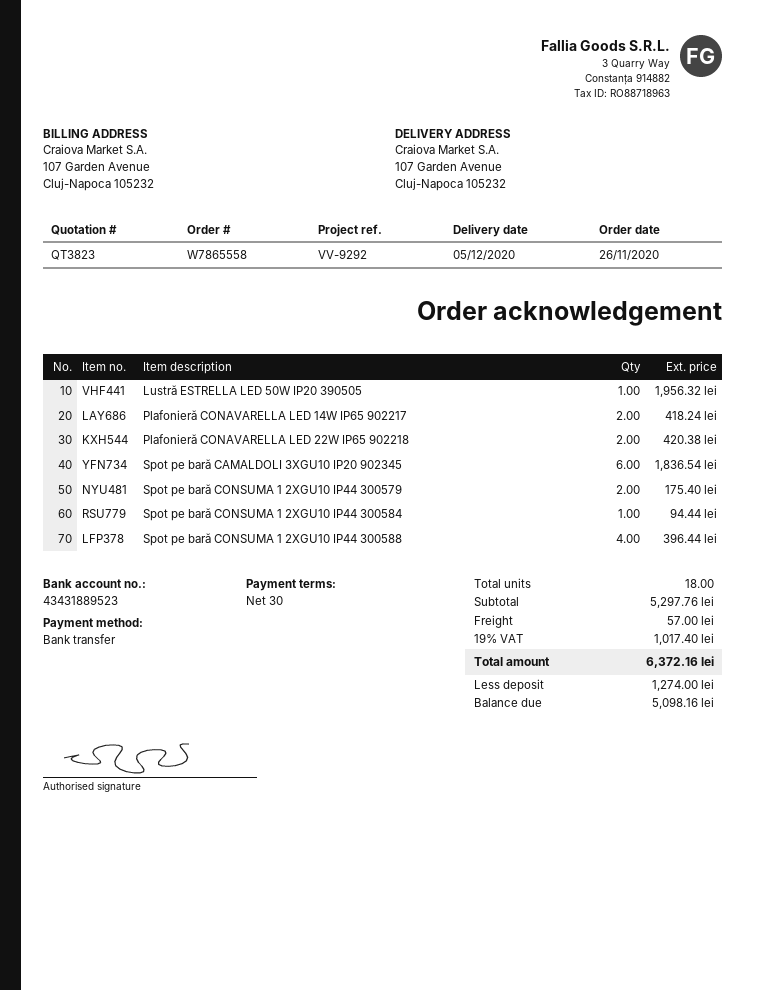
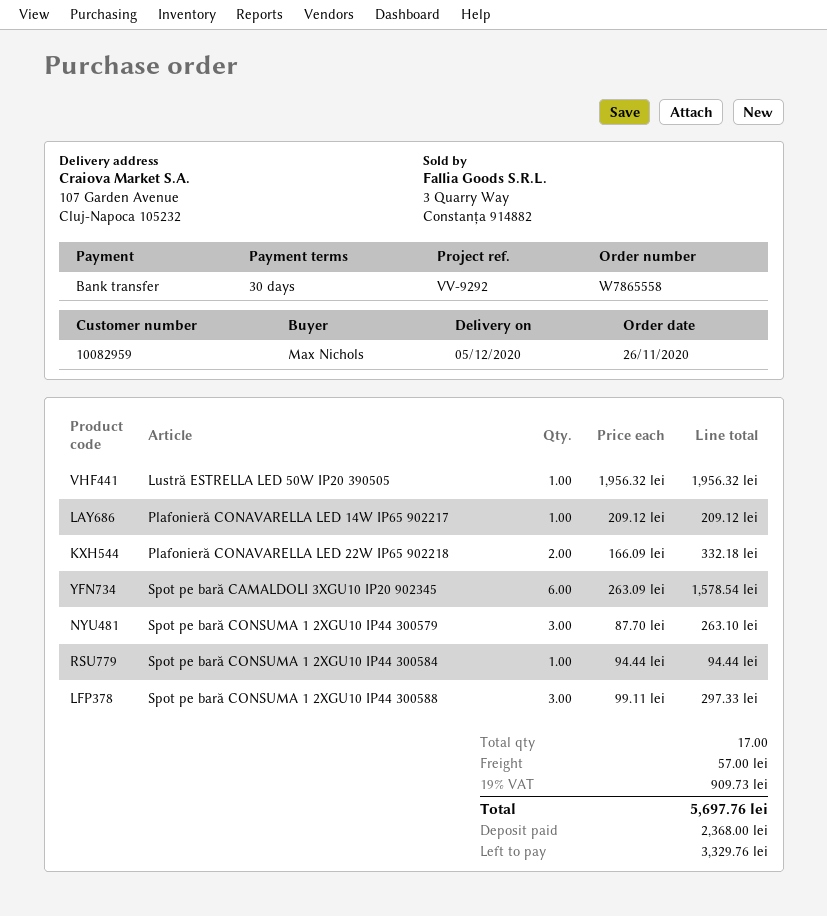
Plafonieră CONAVARELLA LED 14W IP65 902217: 2 for 418.24 -> 1 for 209.12
Plafonieră CONAVARELLA LED 22W IP65 902218: 2 for 420.38 -> 2 for 332.18
Spot pe bară CAMALDOLI 3XGU10 IP20 902345: 6 for 1836.54 -> 6 for 1578.54
Spot pe bară CONSUMA 1 2XGU10 IP44 300579: 2 for 175.40 -> 3 for 263.10
Spot pe bară CONSUMA 1 2XGU10 IP44 300588: 4 for 396.44 -> 3 for 297.33
total quantity: 18 -> 17
tax: 19% = 1017.40 -> 19% = 909.73
total: 6372.16 -> 5697.76
deposit: 1274.00 -> 2368.00
balance: 5098.16 -> 3329.76

